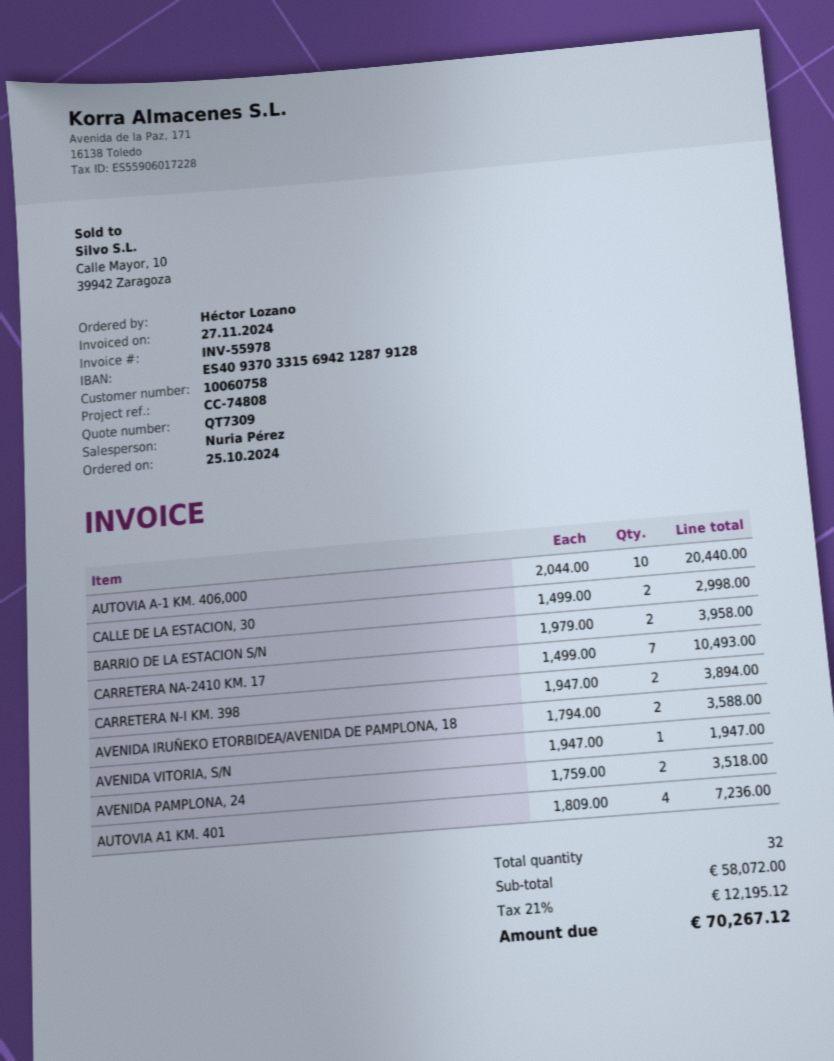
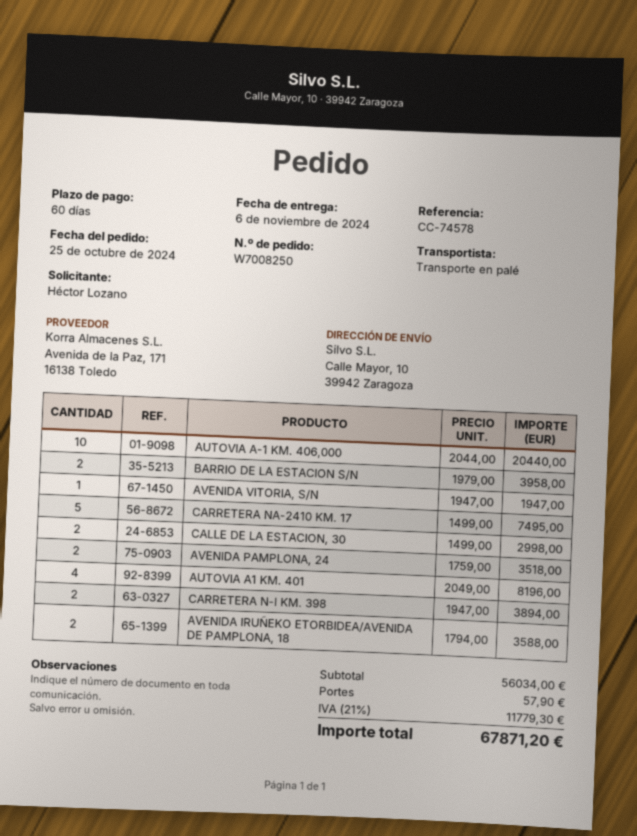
reference: CC-74808 -> CC-74578
CARRETERA NA-2410 KM. 17: 7 x 1499.00 = 10493.00 -> 5 x 1499.00 = 7495.00
AUTOVIA A1 KM. 401: 4 x 1809.00 = 7236.00 -> 4 x 2049.00 = 8196.00
subtotal: 58072.00 -> 56034.00
shipping: none -> 57.90
tax: 21% = 12195.12 -> 21% = 11779.30
total: 70267.12 -> 67871.20

